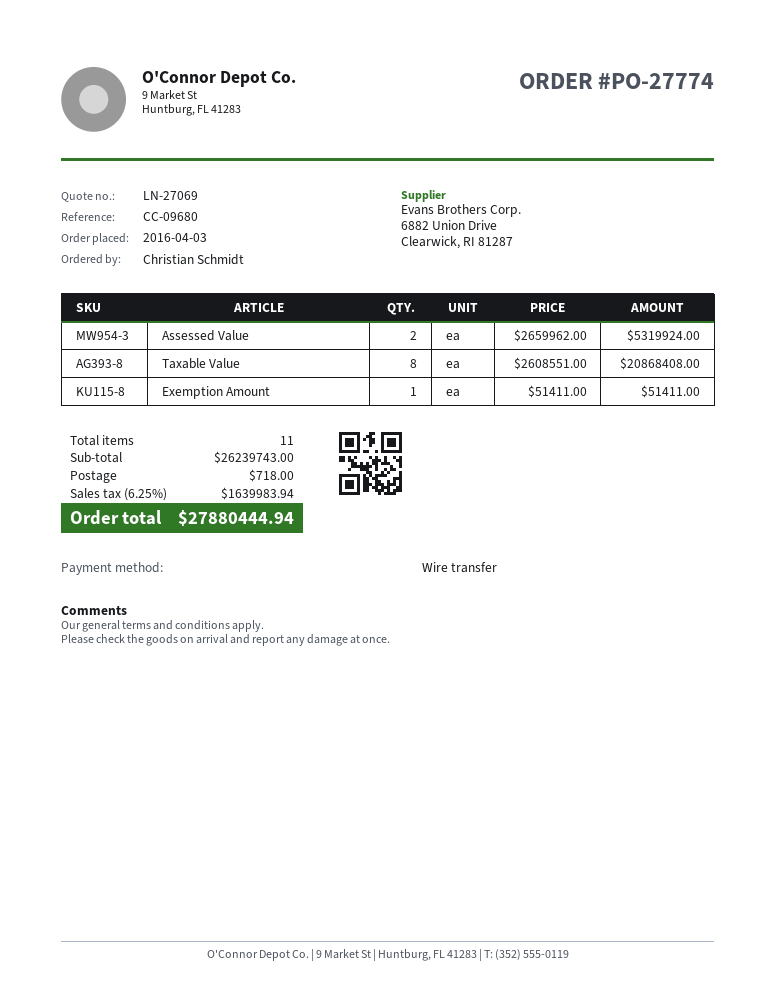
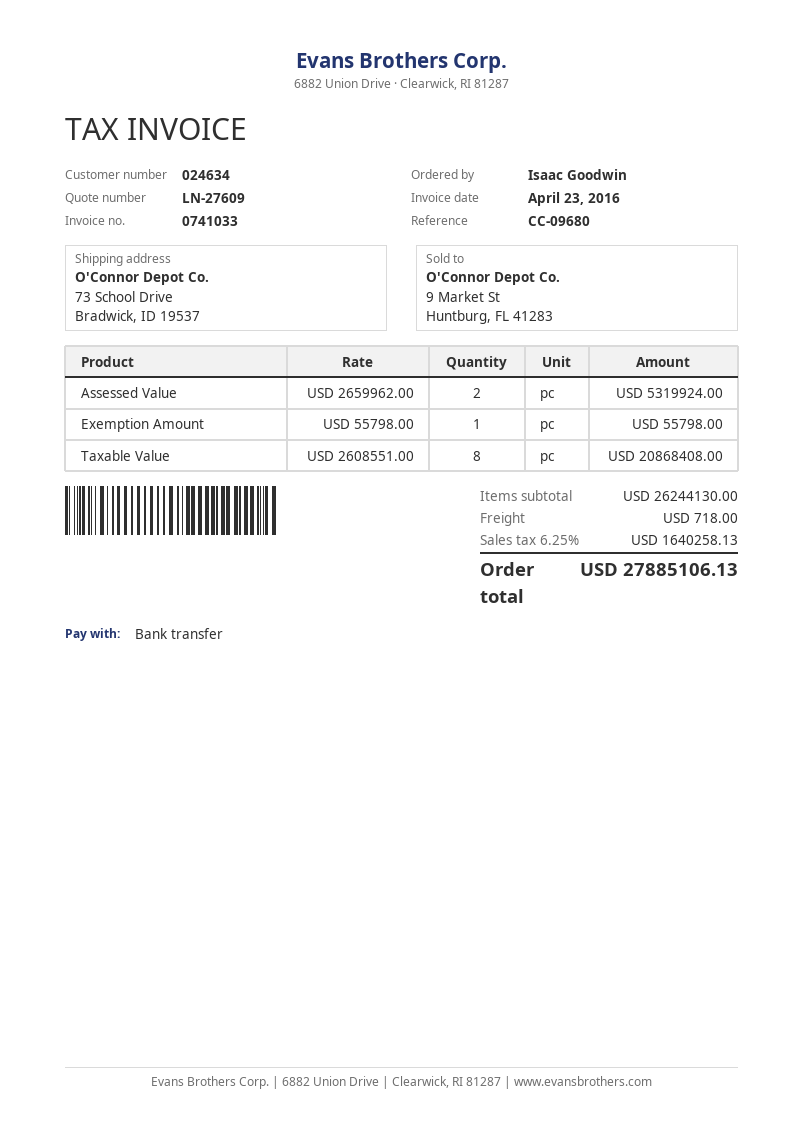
quote number: LN-27069 -> LN-27609
ordered by: Christian Schmidt -> Isaac Goodwin
Exemption Amount: 1 x 51411.00 = 51411.00 -> 1 x 55798.00 = 55798.00
subtotal: 26239743.00 -> 26244130.00
tax: 6.25% = 1639983.94 -> 6.25% = 1640258.13
total: 27880444.94 -> 27885106.13

